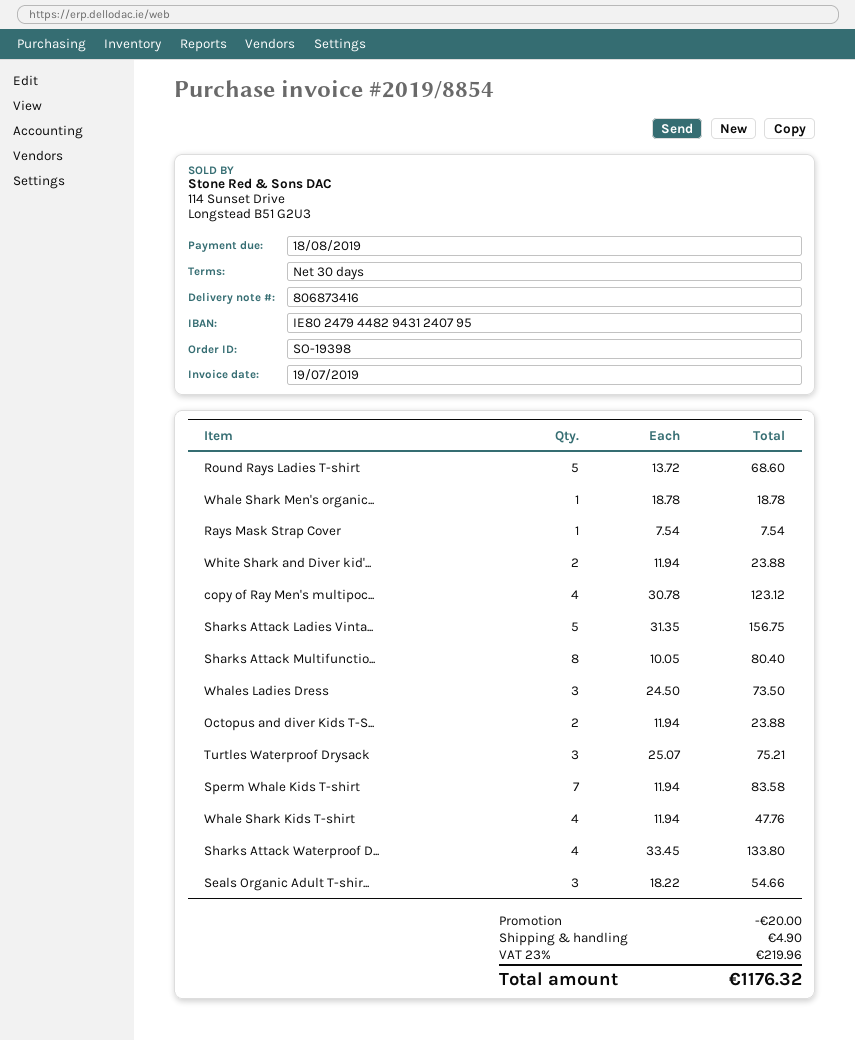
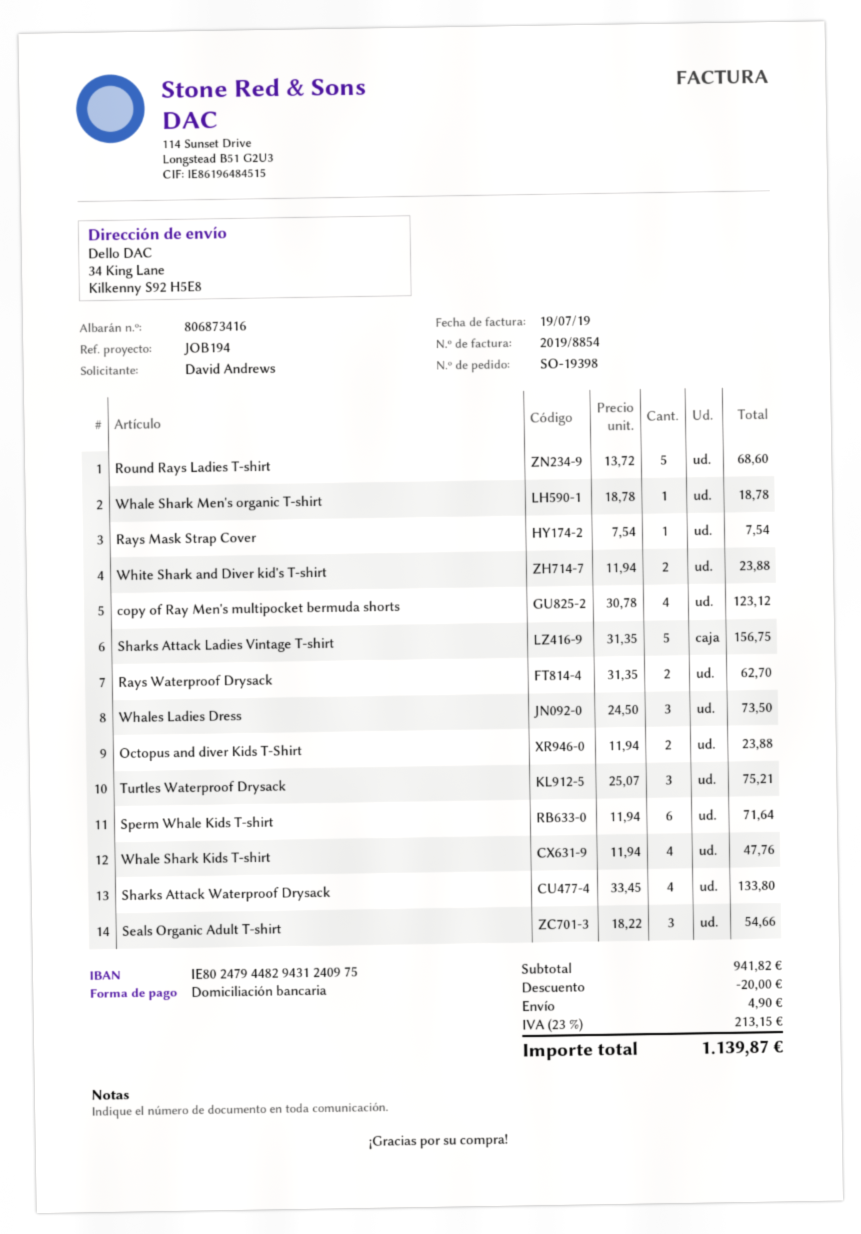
bank account: IE80247944829431240795 -> IE80247944829431240975
Sharks Attack Multifunctio...: 8 x 10.05 = 80.40 -> none
Sperm Whale Kids T-shirt: 7 x 11.94 = 83.58 -> 6 x 11.94 = 71.64
Rays Waterproof Drysack: none -> 2 x 31.35 = 62.70
tax: 23% = 219.96 -> 23% = 213.15
total: 1176.32 -> 1139.87

